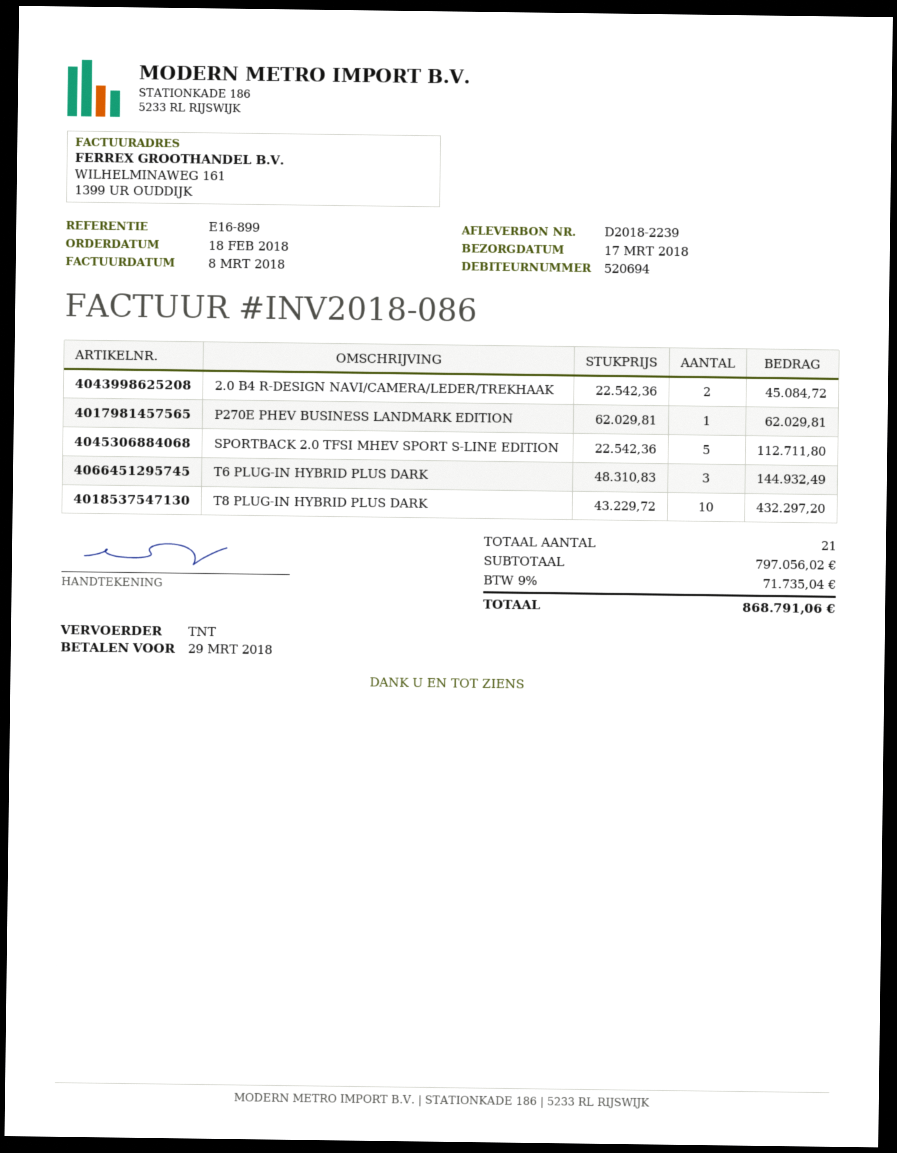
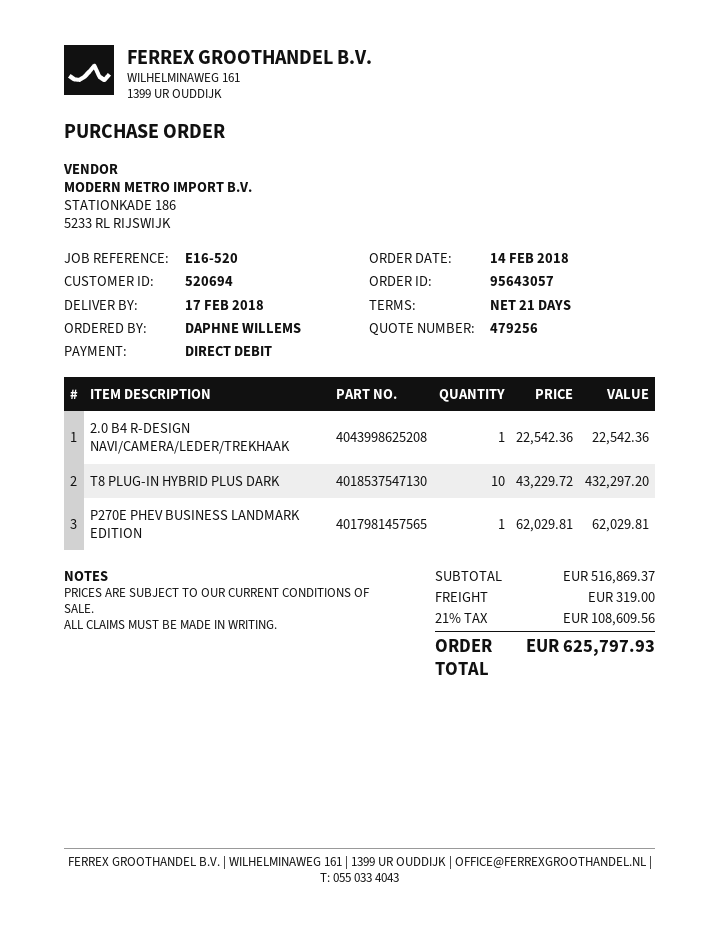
order date: 2018-02-18 -> 2018-02-14
delivery date: 2018-03-17 -> 2018-02-17
reference: E16-899 -> E16-520
2.0 B4 R-DESIGN NAVI/CAMERA/LEDER/TREKHAAK: 2 x 22542.36 = 45084.72 -> 1 x 22542.36 = 22542.36
SPORTBACK 2.0 TFSI MHEV SPORT S-LINE EDITION: 5 x 22542.36 = 112711.80 -> none
T6 PLUG-IN HYBRID PLUS DARK: 3 x 48310.83 = 144932.49 -> none
subtotal: 797056.02 -> 516869.37
shipping: none -> 319.00
tax: 9% = 71735.04 -> 21% = 108609.56
total: 868791.06 -> 625797.93

